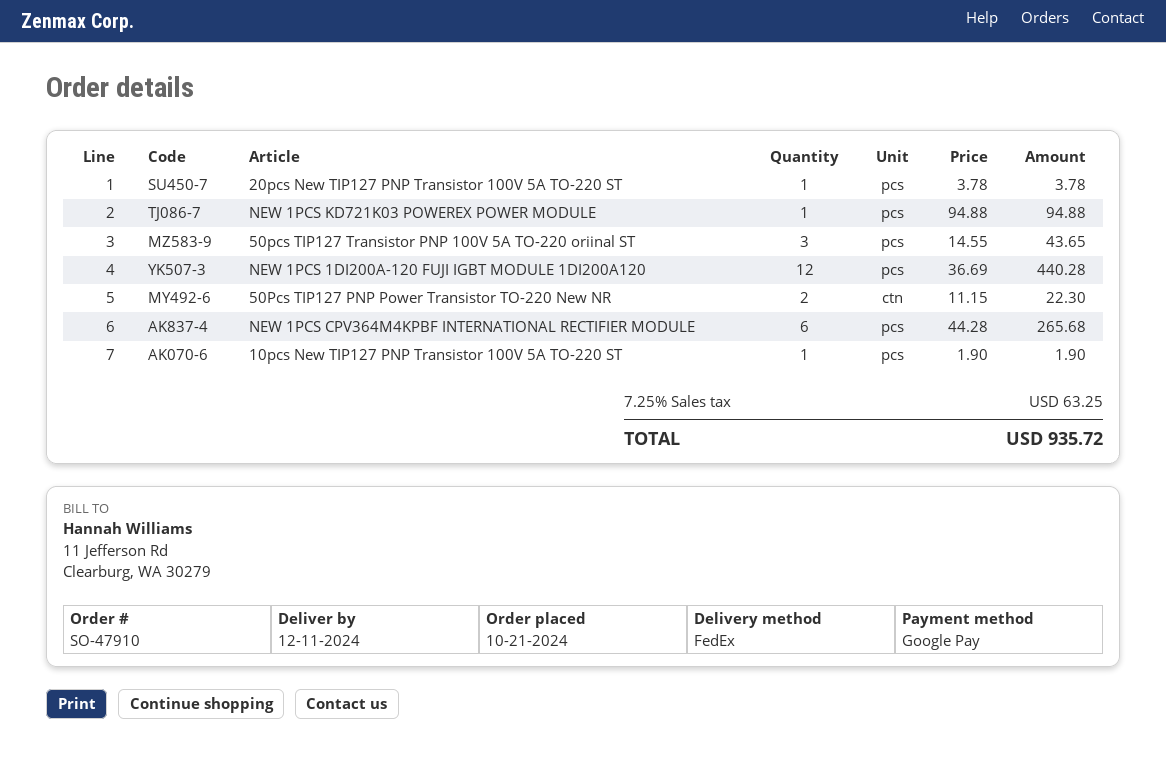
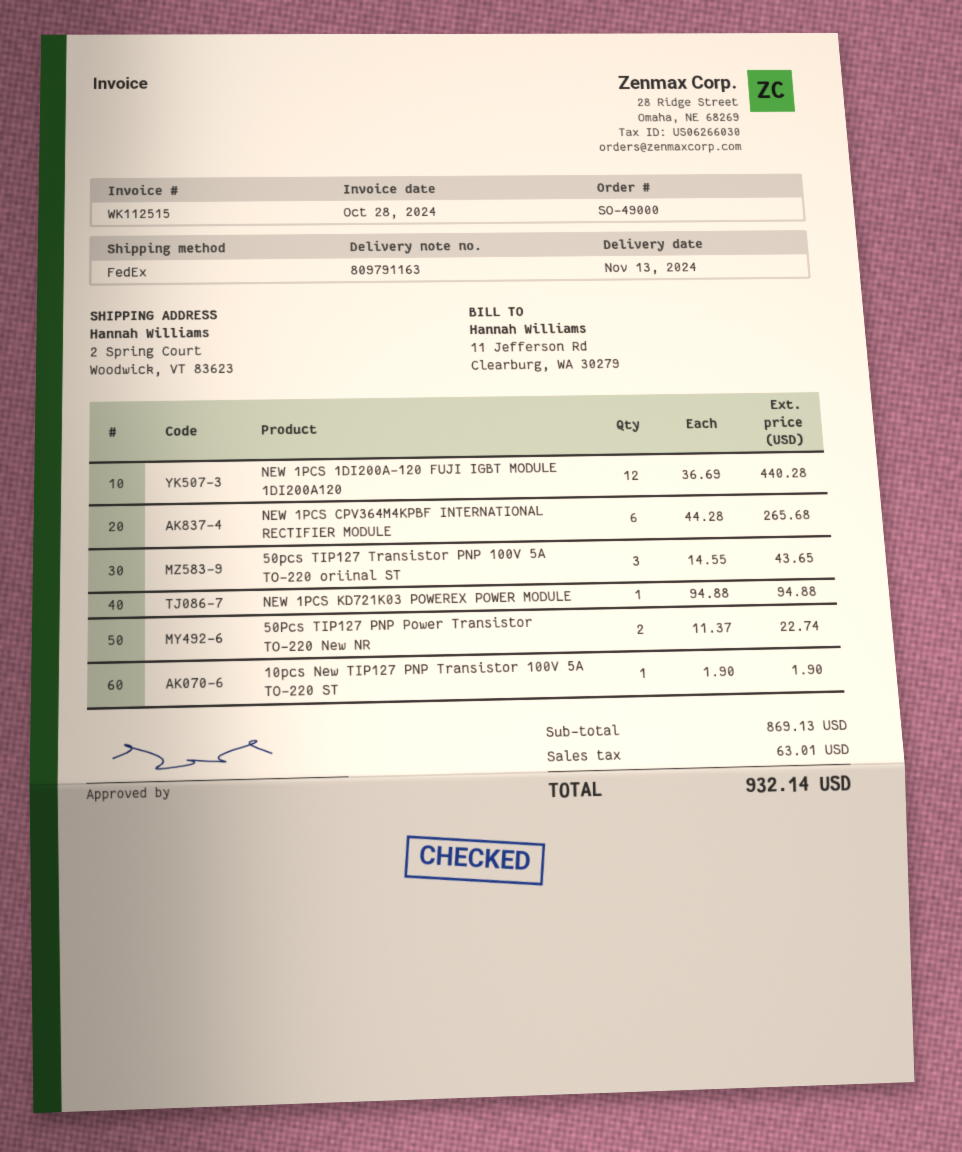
order number: SO-47910 -> SO-49000
delivery date: 2024-12-11 -> 2024-11-13
20pcs New TIP127 PNP Transistor 100V 5A TO-220 ST: 1 x 3.78 = 3.78 -> none
50Pcs TIP127 PNP Power Transistor TO-220 New NR: 2 x 11.15 = 22.30 -> 2 x 11.37 = 22.74
tax: 63.25 -> 63.01
total: 935.72 -> 932.14

